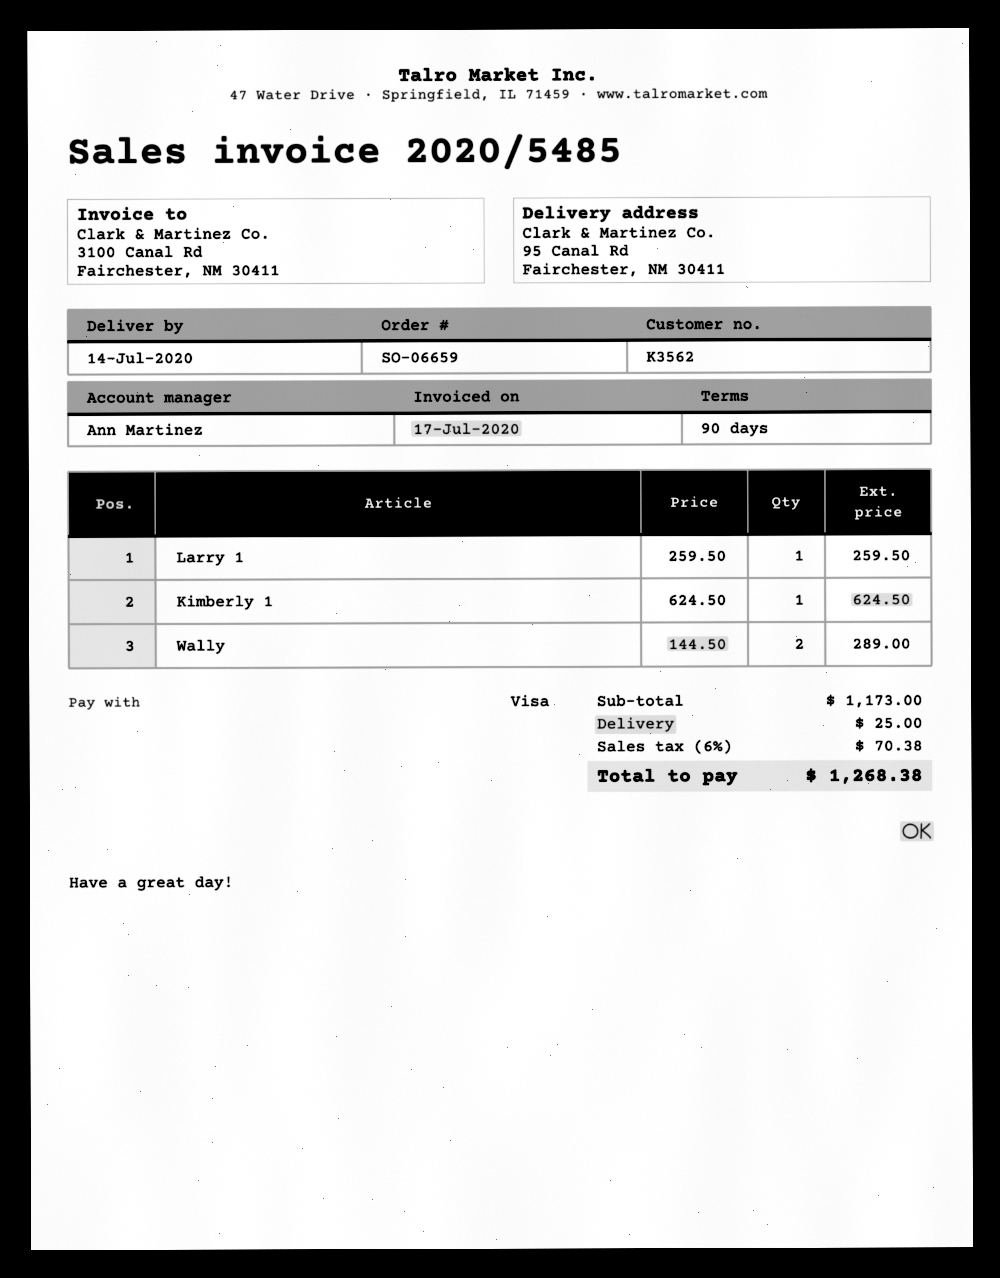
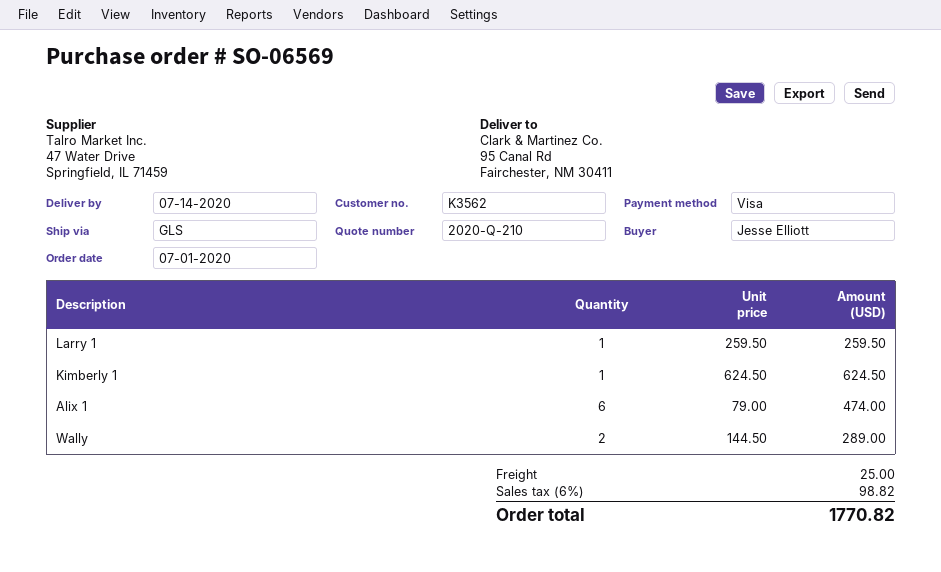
order number: SO-06659 -> SO-06569
Alix 1: none -> 6 x 79.00 = 474.00
tax: 6% = 70.38 -> 6% = 98.82
total: 1268.38 -> 1770.82

